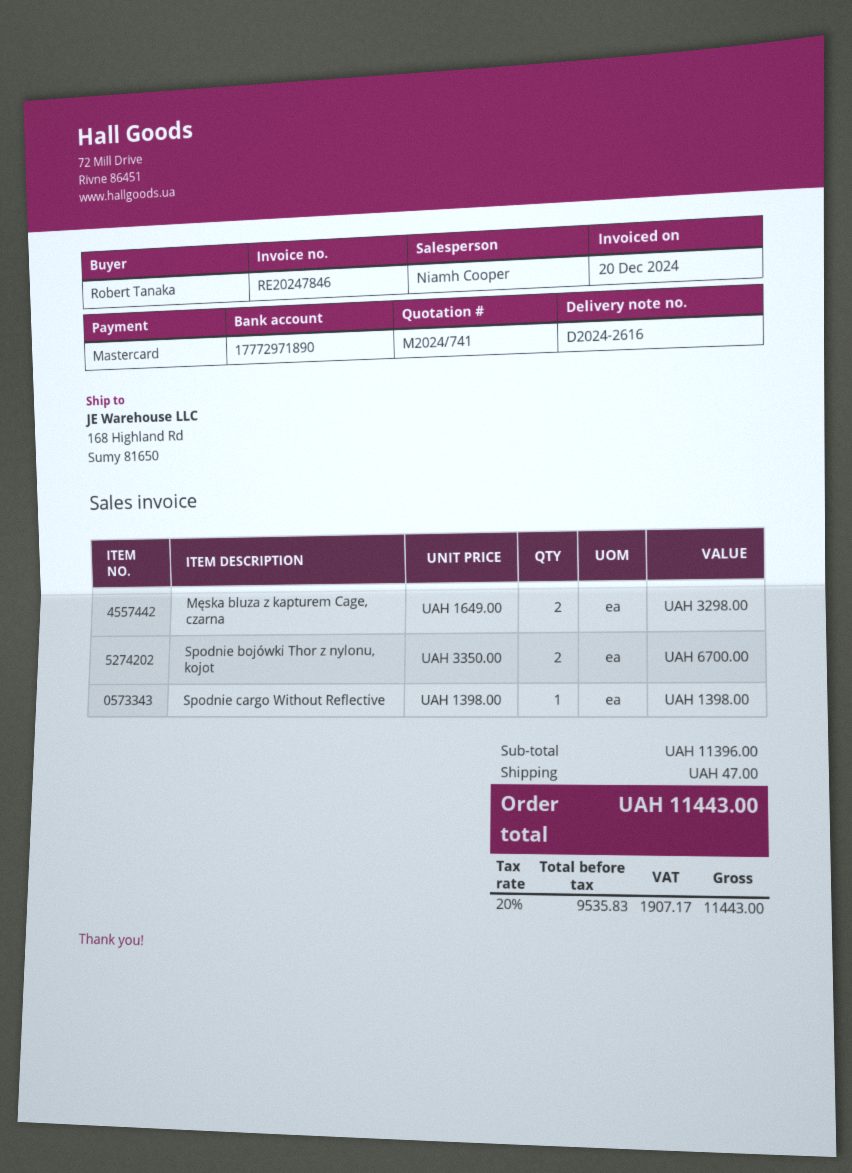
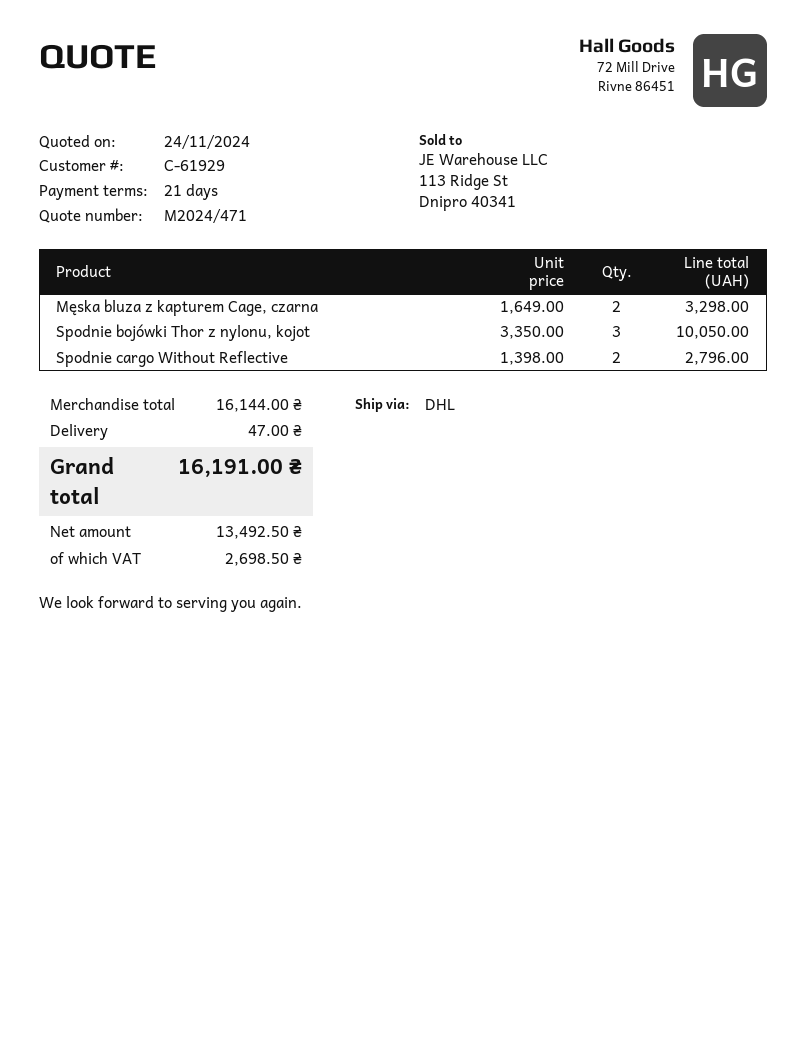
quote number: M2024/741 -> M2024/471
Spodnie bojówki Thor z nylonu, kojot: 2 x 3350.00 = 6700.00 -> 3 x 3350.00 = 10050.00
Spodnie cargo Without Reflective: 1 x 1398.00 = 1398.00 -> 2 x 1398.00 = 2796.00
subtotal: 11396.00 -> 16144.00
net: 9535.83 -> 13492.50
tax: 1907.17 -> 2698.50
total: 11443.00 -> 16191.00

